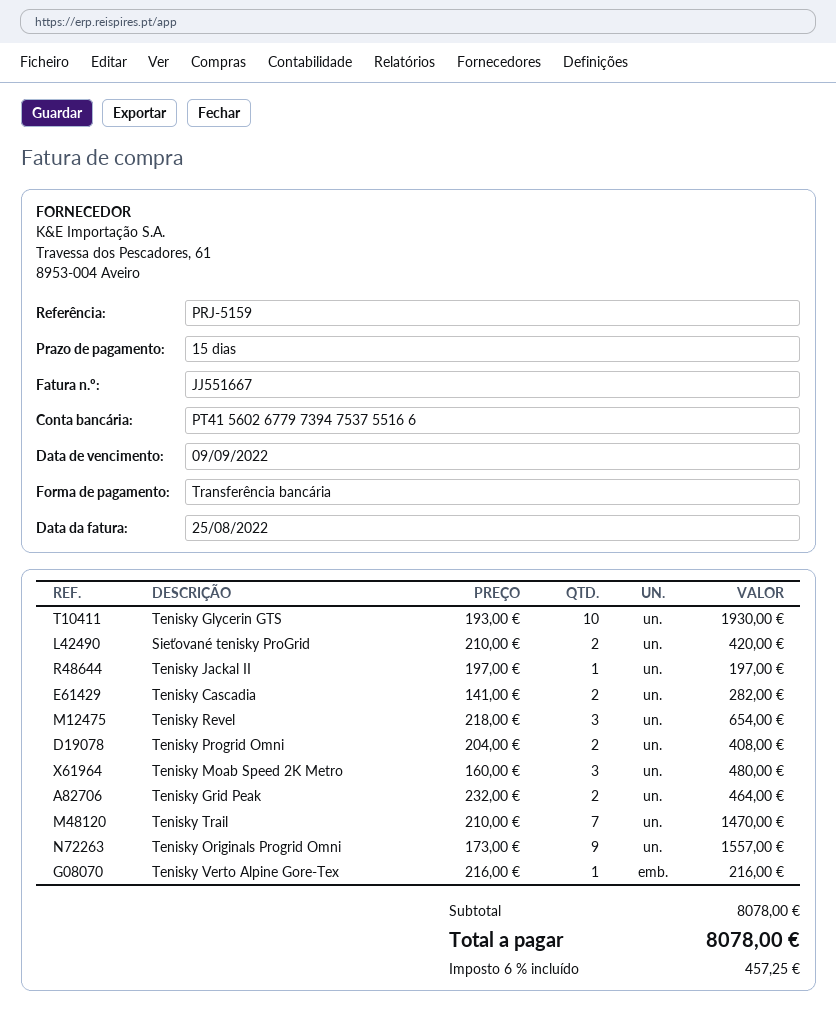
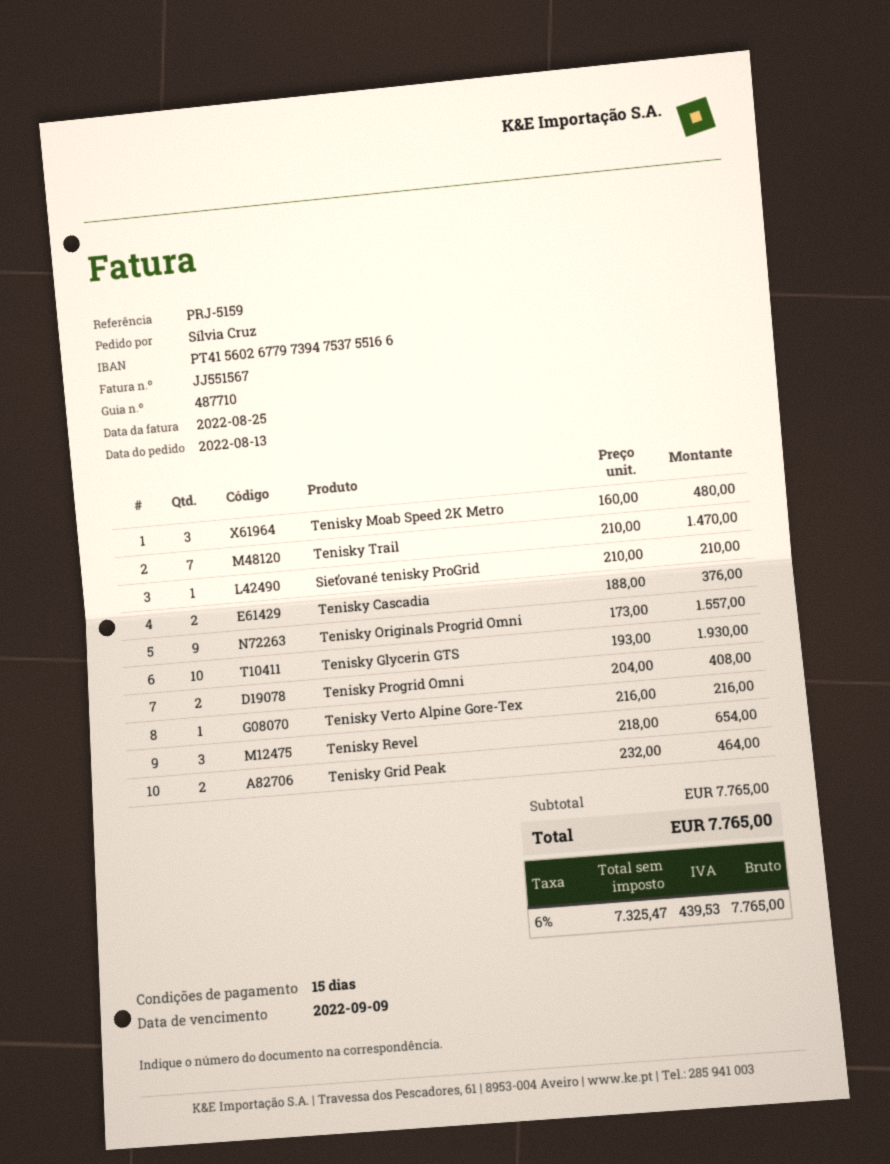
invoice number: JJ551667 -> JJ551567
Sieťované tenisky ProGrid: 2 x 210.00 = 420.00 -> 1 x 210.00 = 210.00
Tenisky Jackal II: 1 x 197.00 = 197.00 -> none
Tenisky Cascadia: 2 x 141.00 = 282.00 -> 2 x 188.00 = 376.00
subtotal: 8078.00 -> 7765.00
tax: 6% = 457.25 -> 6% = 439.53
total: 8078.00 -> 7765.00

